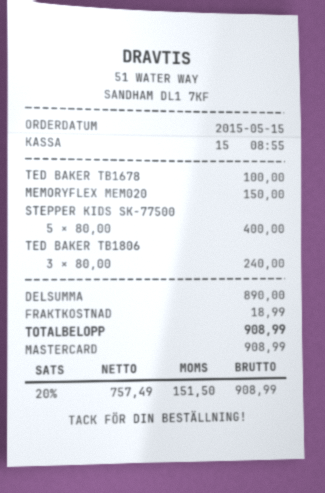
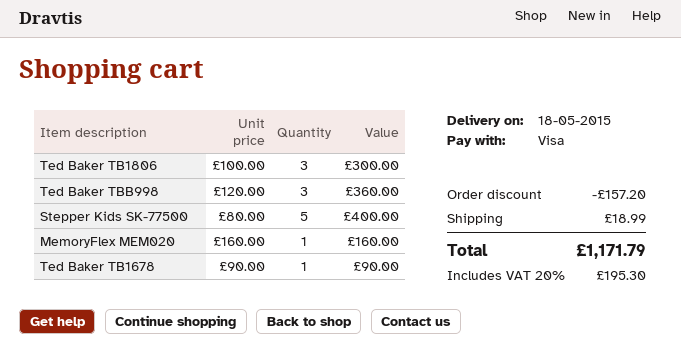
payment method: Mastercard -> Visa
TED BAKER TB1678: 1 x 100.00 = 100.00 -> 1 x 90.00 = 90.00
MEMORYFLEX MEM020: 1 x 150.00 = 150.00 -> 1 x 160.00 = 160.00
TED BAKER TB1806: 3 x 80.00 = 240.00 -> 3 x 100.00 = 300.00
Ted Baker TBB998: none -> 3 x 120.00 = 360.00
discount: none -> 157.20
tax: 20% = 151.50 -> 20% = 195.30
total: 908.99 -> 1171.79

